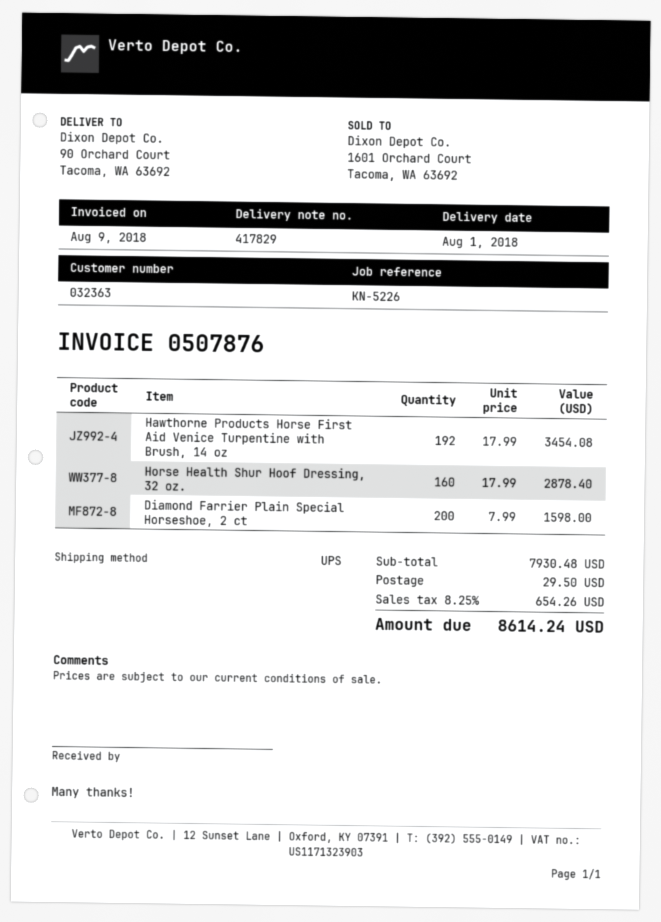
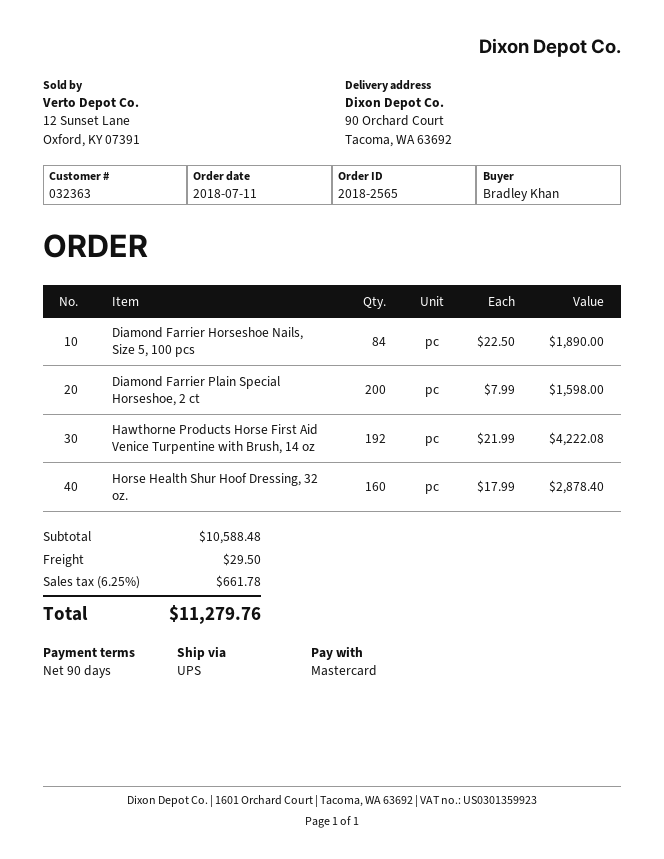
Hawthorne Products Horse First Aid Venice Turpentine with Brush, 14 oz: 192 x 17.99 = 3454.08 -> 192 x 21.99 = 4222.08
Diamond Farrier Horseshoe Nails, Size 5, 100 pcs: none -> 84 x 22.50 = 1890.00
subtotal: 7930.48 -> 10588.48
tax: 8.25% = 654.26 -> 6.25% = 661.78
total: 8614.24 -> 11279.76

